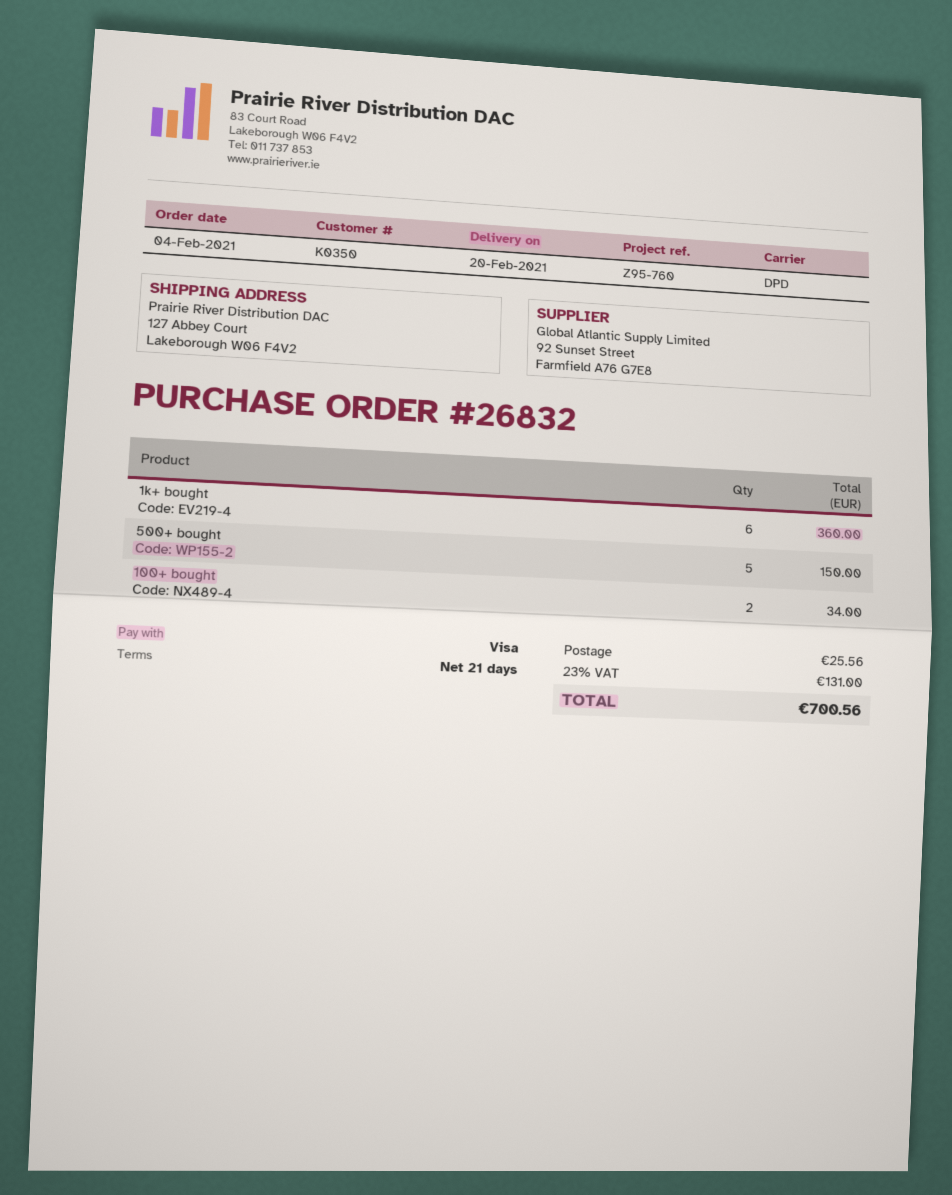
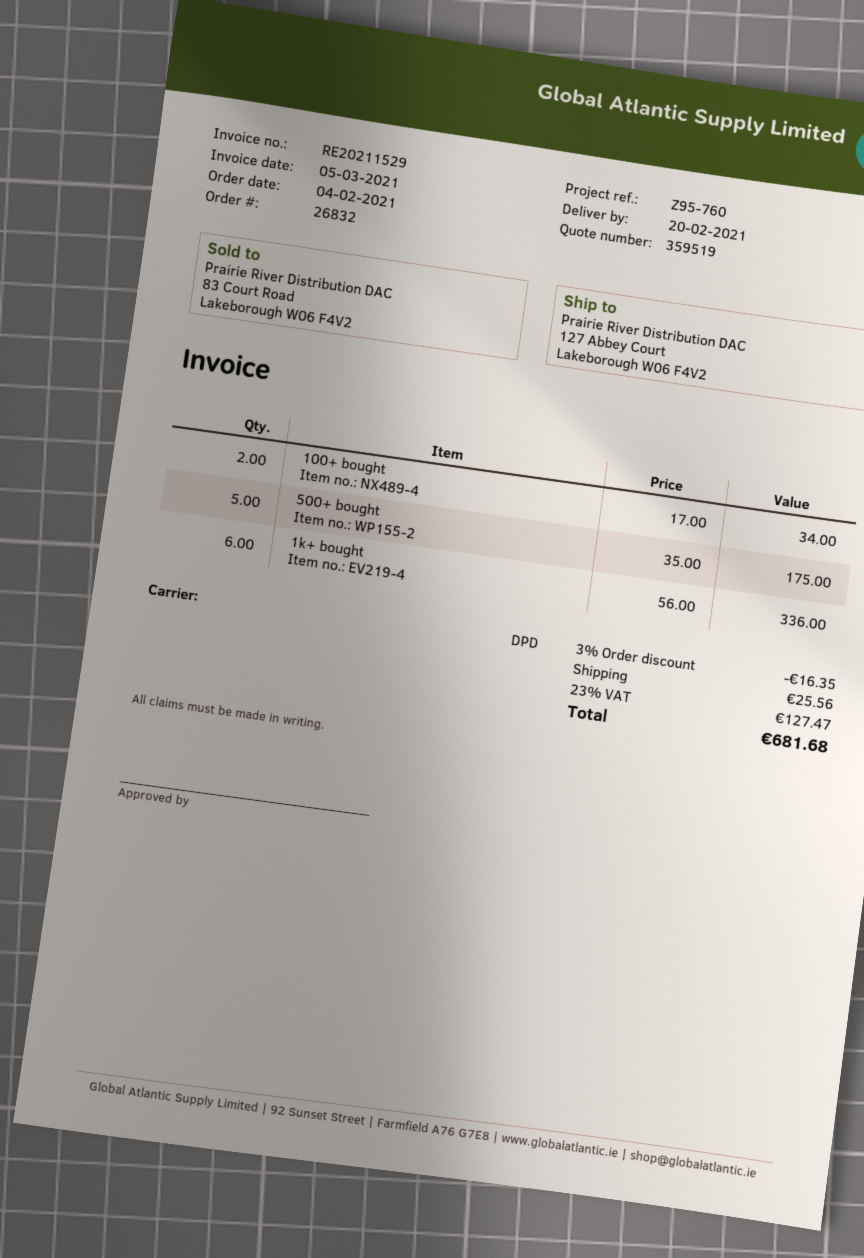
1k+ bought: 6 for 360.00 -> 6 for 336.00
500+ bought: 5 for 150.00 -> 5 for 175.00
discount: none -> 3% = 16.35
tax: 23% = 131.00 -> 23% = 127.47
total: 700.56 -> 681.68

